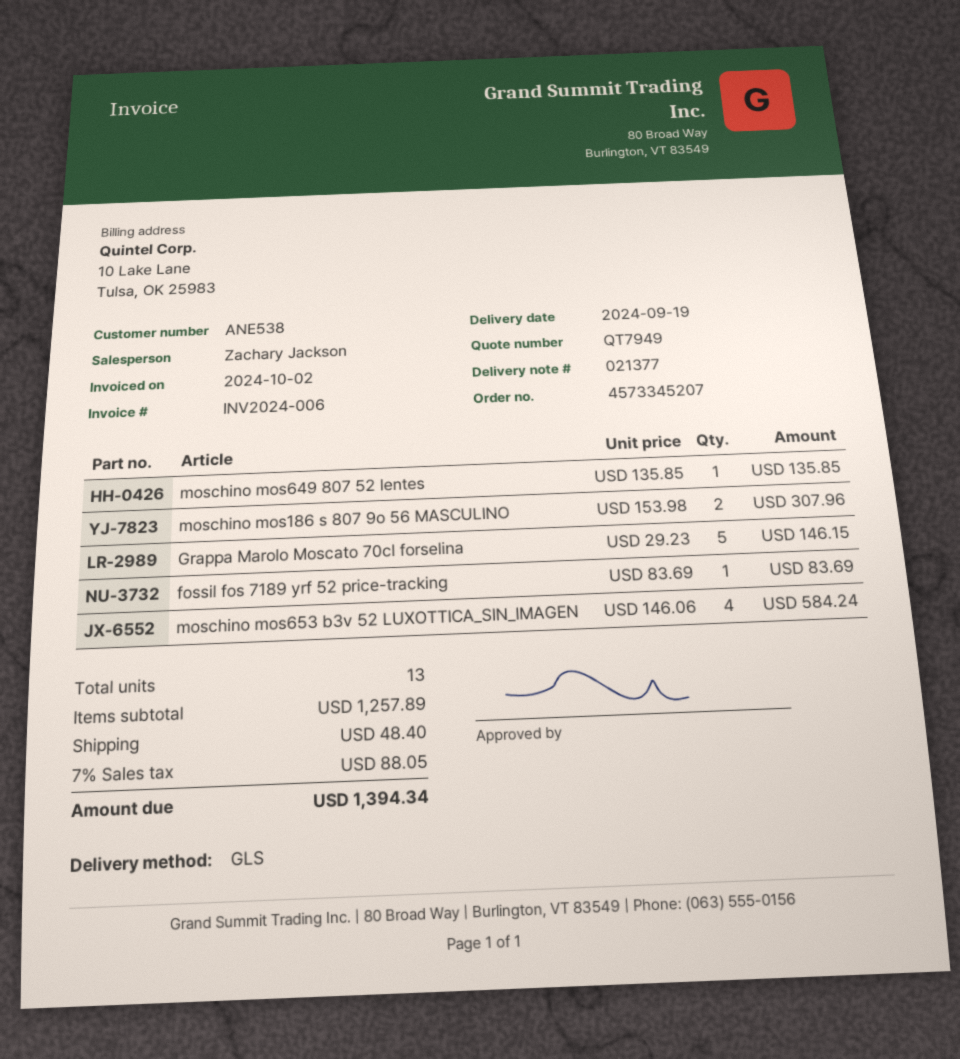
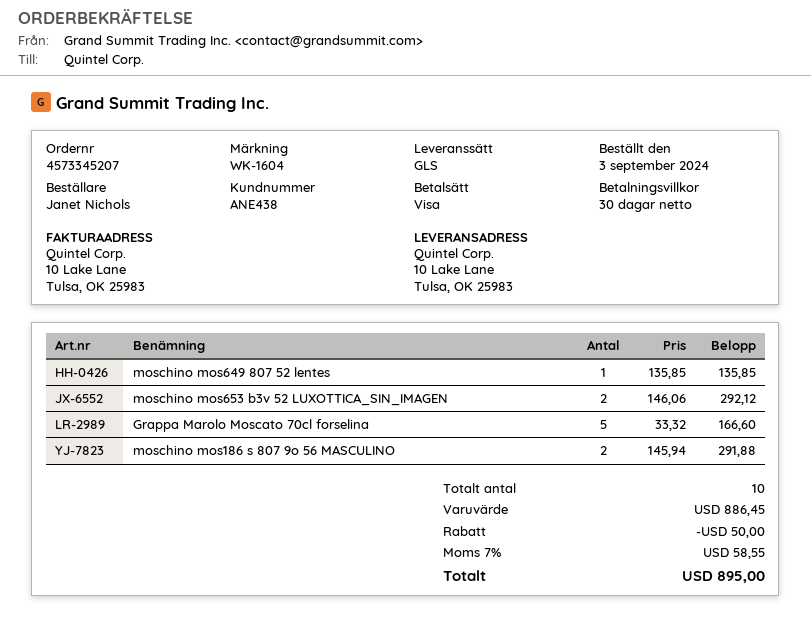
customer number: ANE538 -> ANE438
moschino mos186 s 807 9o 56 MASCULINO: 2 x 153.98 = 307.96 -> 2 x 145.94 = 291.88
Grappa Marolo Moscato 70cl forselina: 5 x 29.23 = 146.15 -> 5 x 33.32 = 166.60
fossil fos 7189 yrf 52 price-tracking: 1 x 83.69 = 83.69 -> none
moschino mos653 b3v 52 LUXOTTICA_SIN_IMAGEN: 4 x 146.06 = 584.24 -> 2 x 146.06 = 292.12
total quantity: 13 -> 10
subtotal: 1257.89 -> 886.45
discount: none -> 50.00
shipping: 48.40 -> none
tax: 7% = 88.05 -> 7% = 58.55
total: 1394.34 -> 895.00

